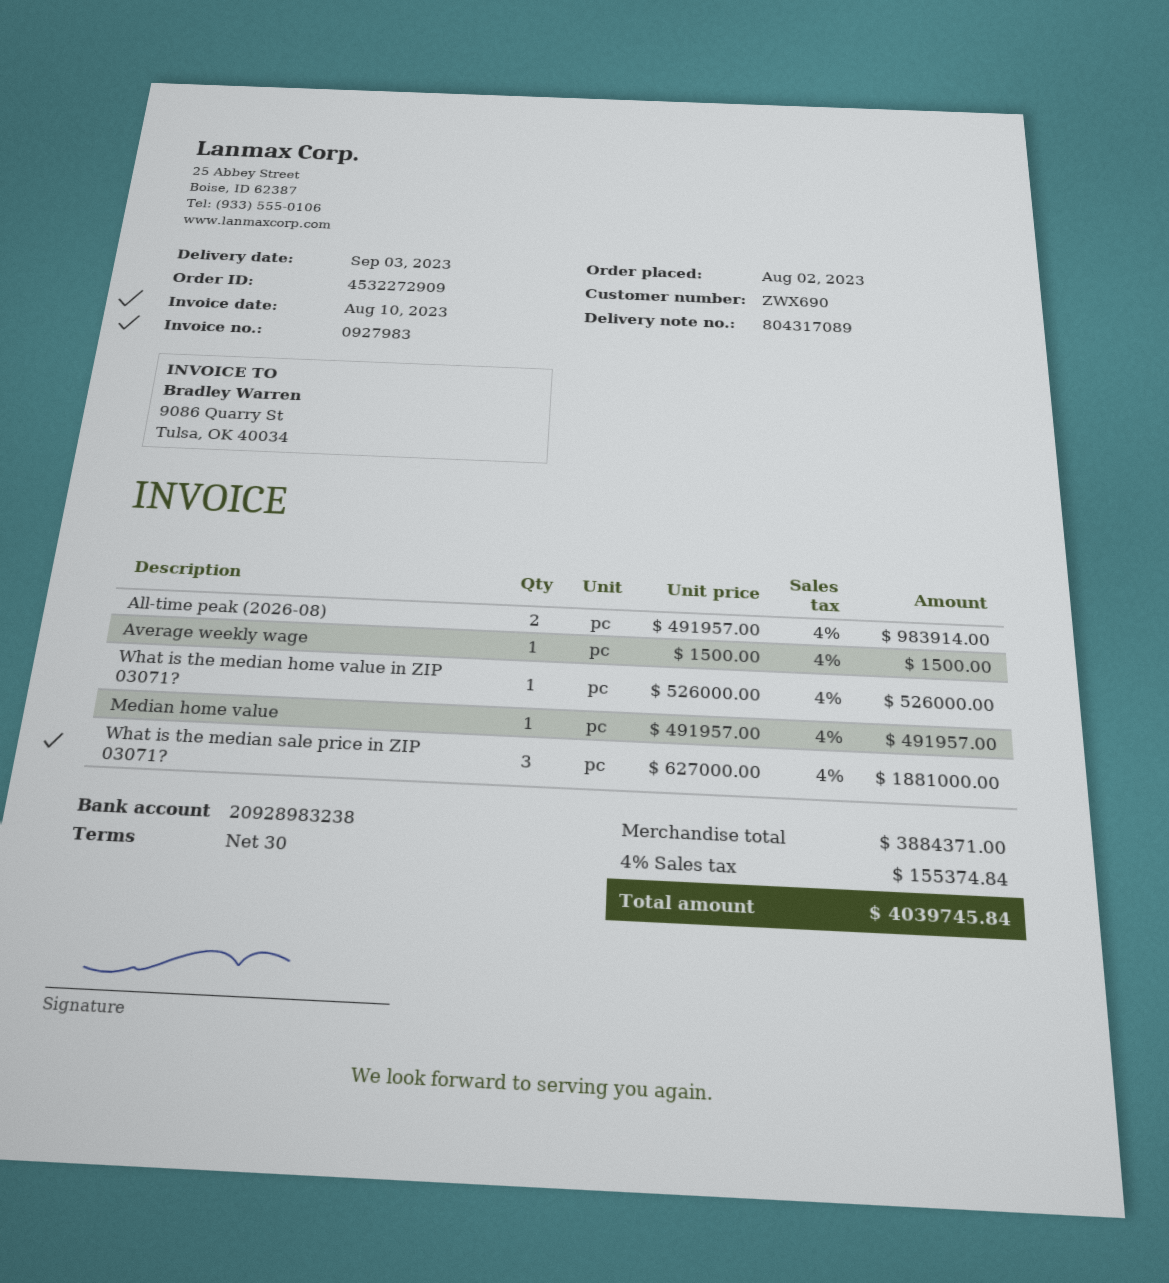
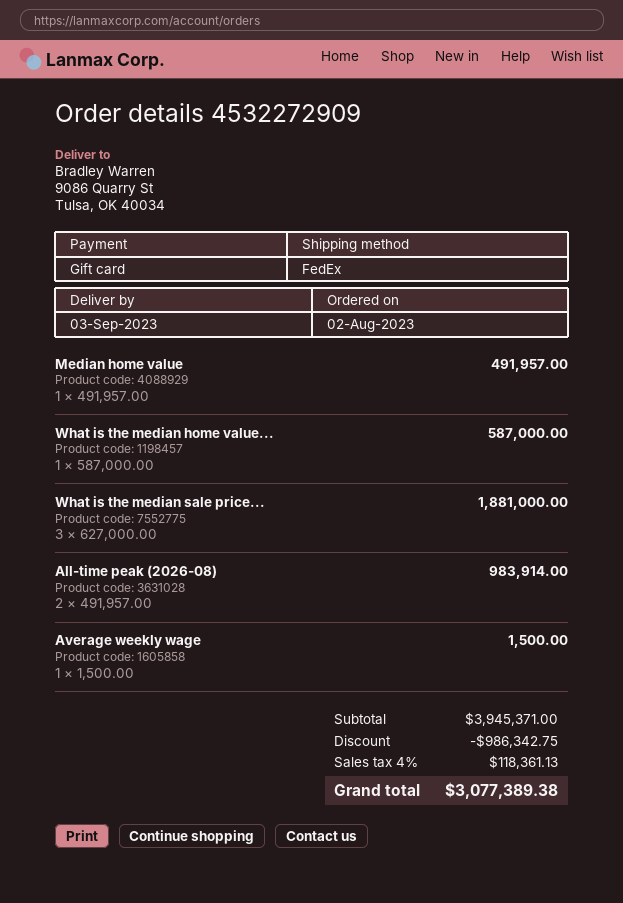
What is the median home value in ZIP 03071?: 1 x 526000.00 = 526000.00 -> 1 x 587000.00 = 587000.00
subtotal: 3884371.00 -> 3945371.00
discount: none -> 986342.75
tax: 4% = 155374.84 -> 4% = 118361.13
total: 4039745.84 -> 3077389.38

